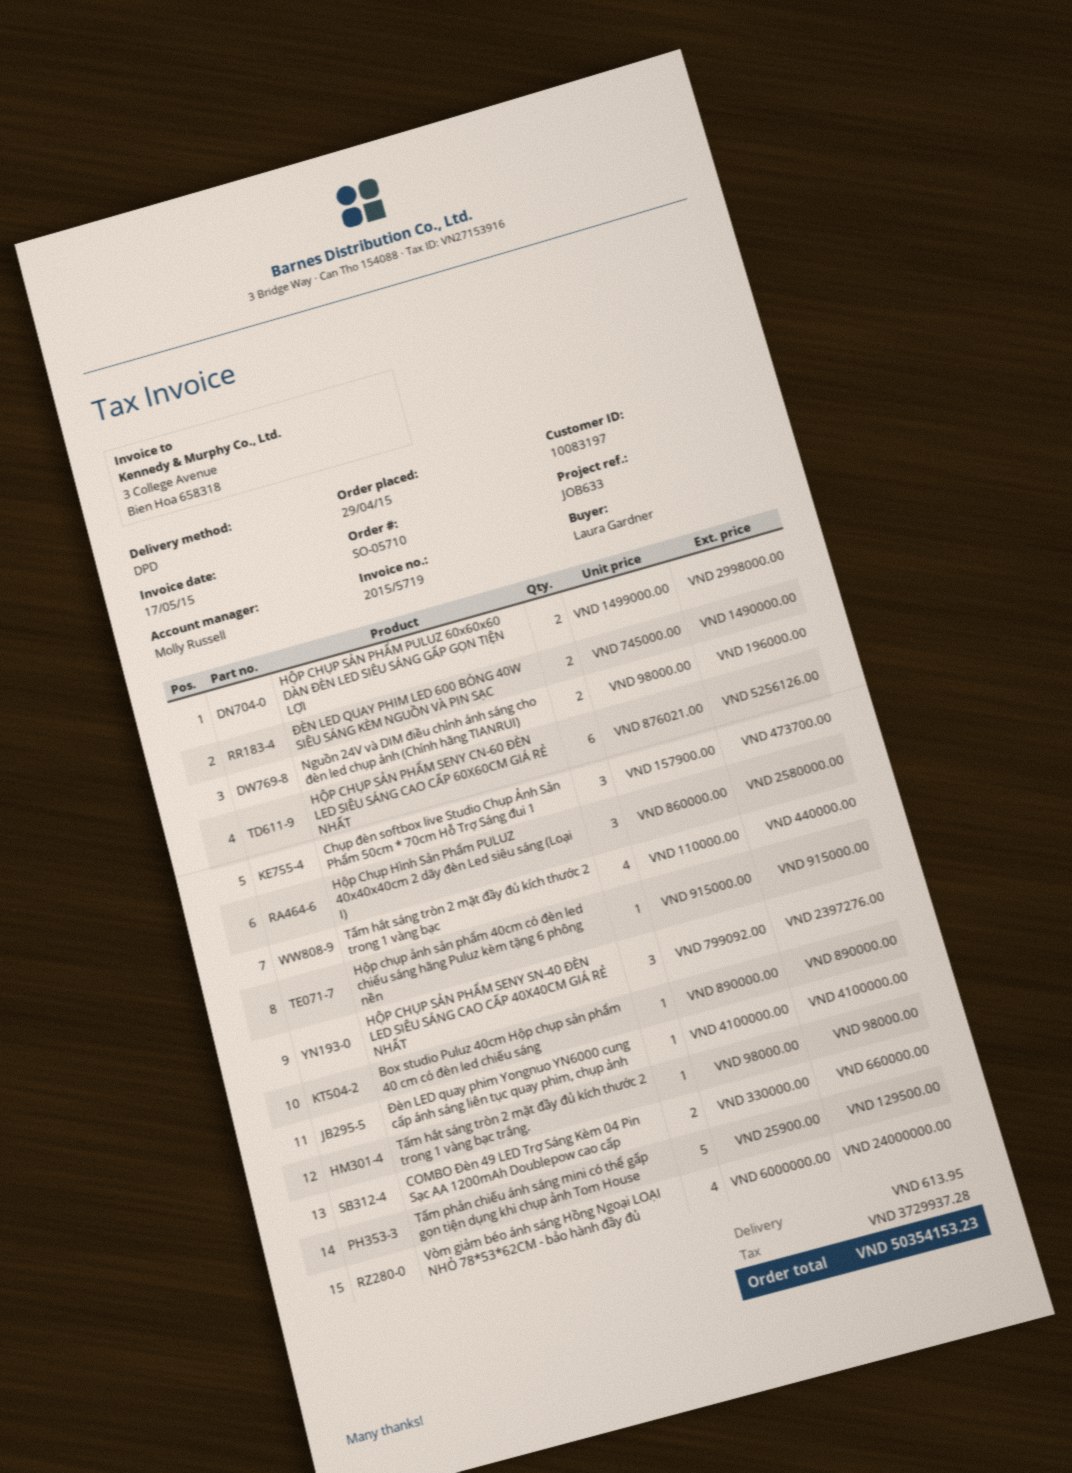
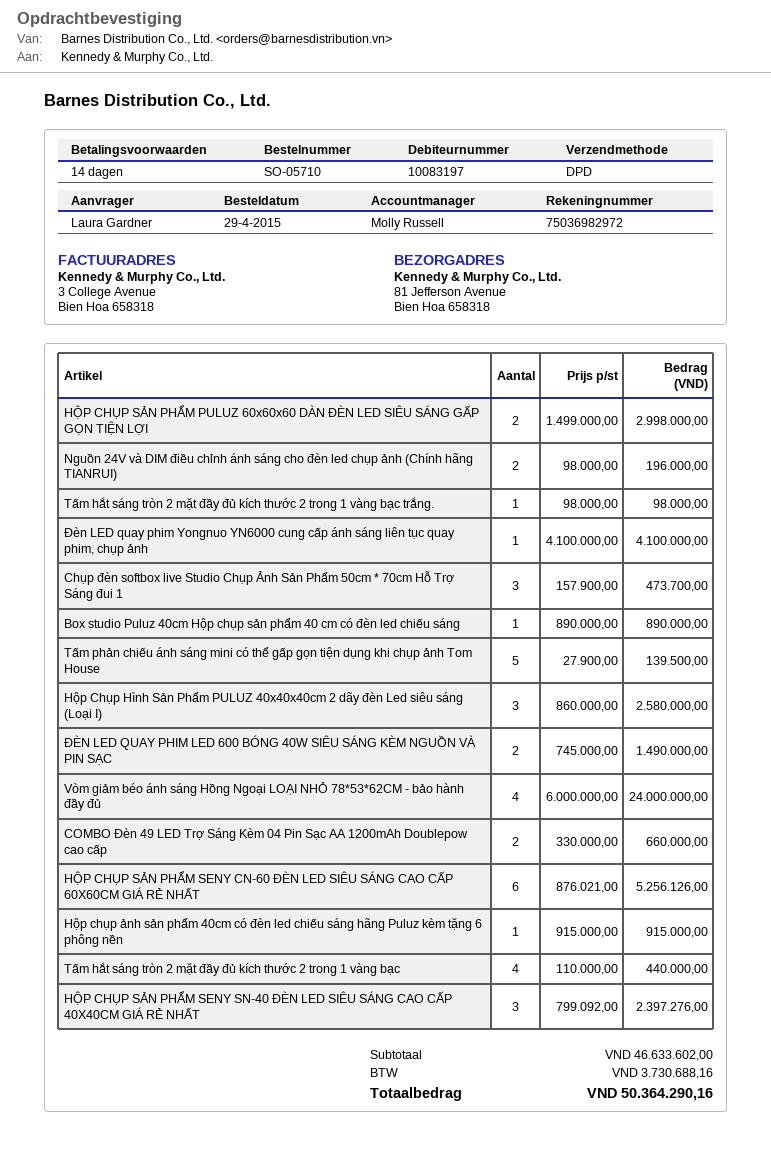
Tấm phản chiếu ánh sáng mini có thể gấp gọn tiện dụng khi chụp ảnh Tom House: 5 x 25900.00 = 129500.00 -> 5 x 27900.00 = 139500.00
shipping: 613.95 -> none
tax: 3729937.28 -> 3730688.16
total: 50354153.23 -> 50364290.16

